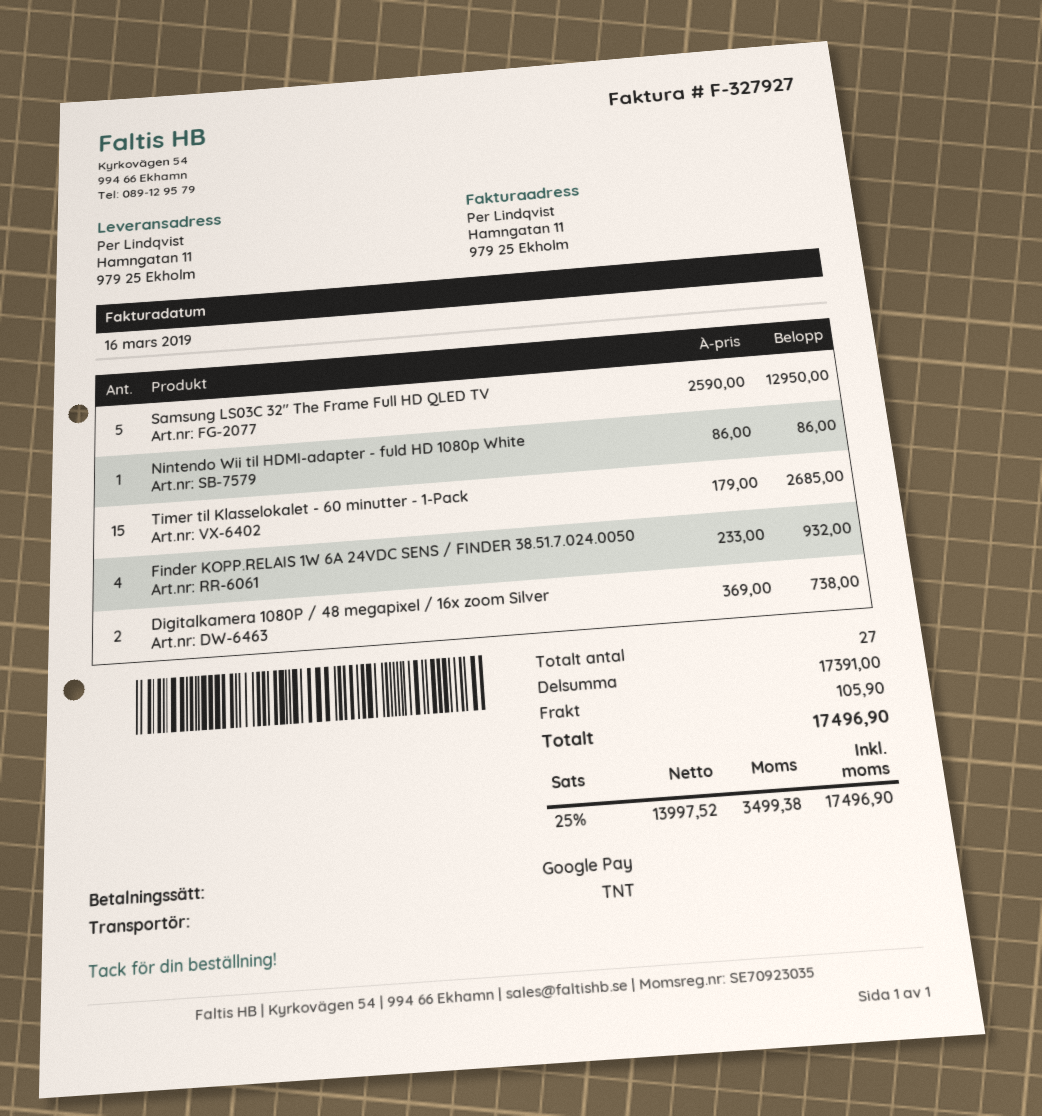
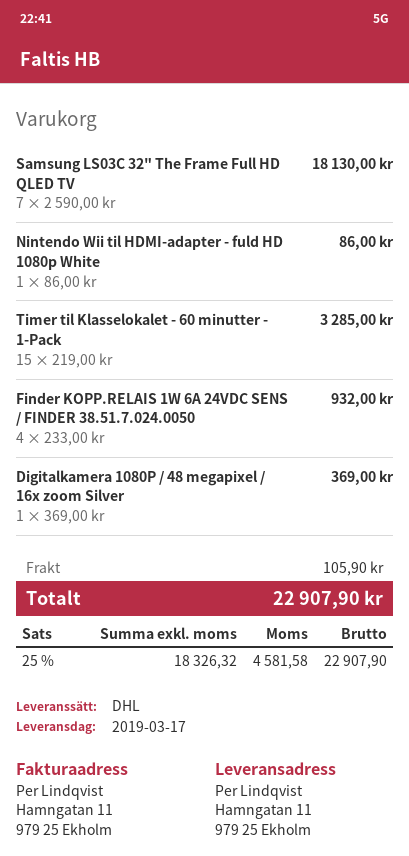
shipping method: TNT -> DHL
Samsung LS03C 32" The Frame Full HD QLED TV: 5 x 2590.00 = 12950.00 -> 7 x 2590.00 = 18130.00
Timer til Klasselokalet - 60 minutter - 1-Pack: 15 x 179.00 = 2685.00 -> 15 x 219.00 = 3285.00
Digitalkamera 1080P / 48 megapixel / 16x zoom Silver: 2 x 369.00 = 738.00 -> 1 x 369.00 = 369.00
net: 13997.52 -> 18326.32
tax: 25% = 3499.38 -> 25% = 4581.58
total: 17496.90 -> 22907.90

